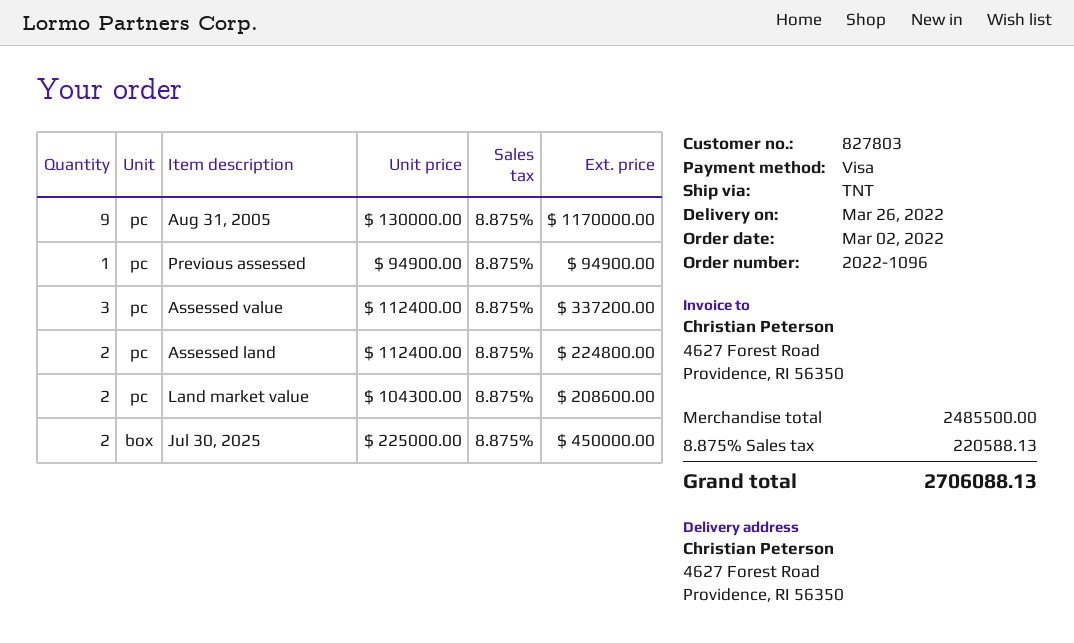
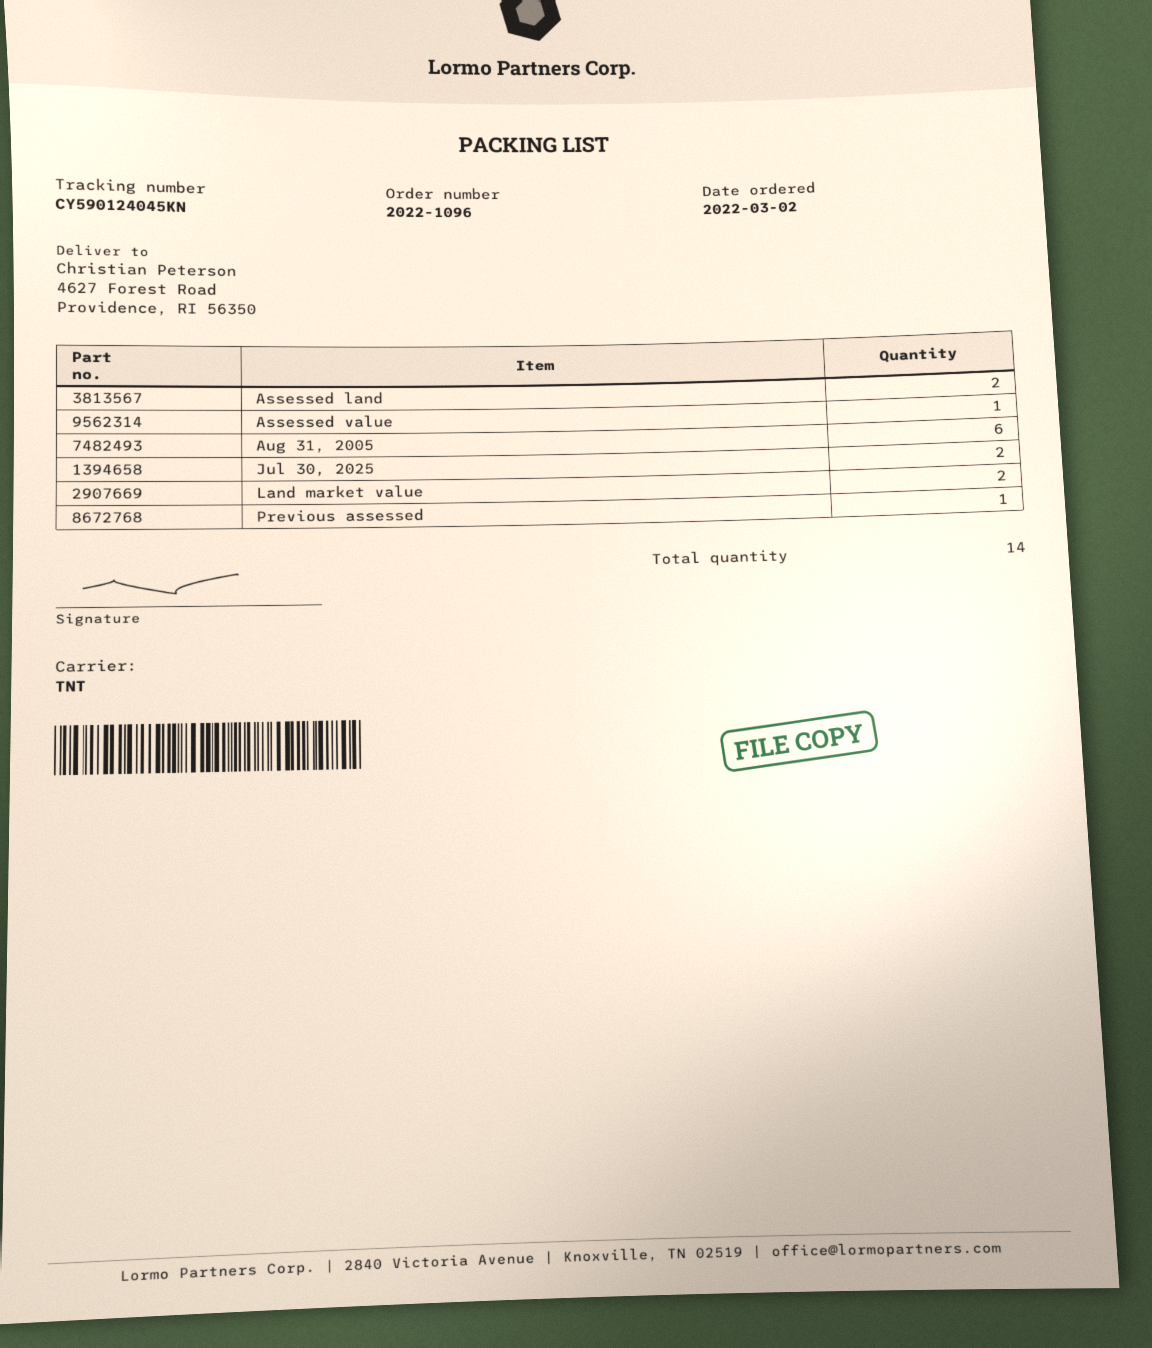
Aug 31, 2005: 9 -> 6
Assessed value: 3 -> 1

